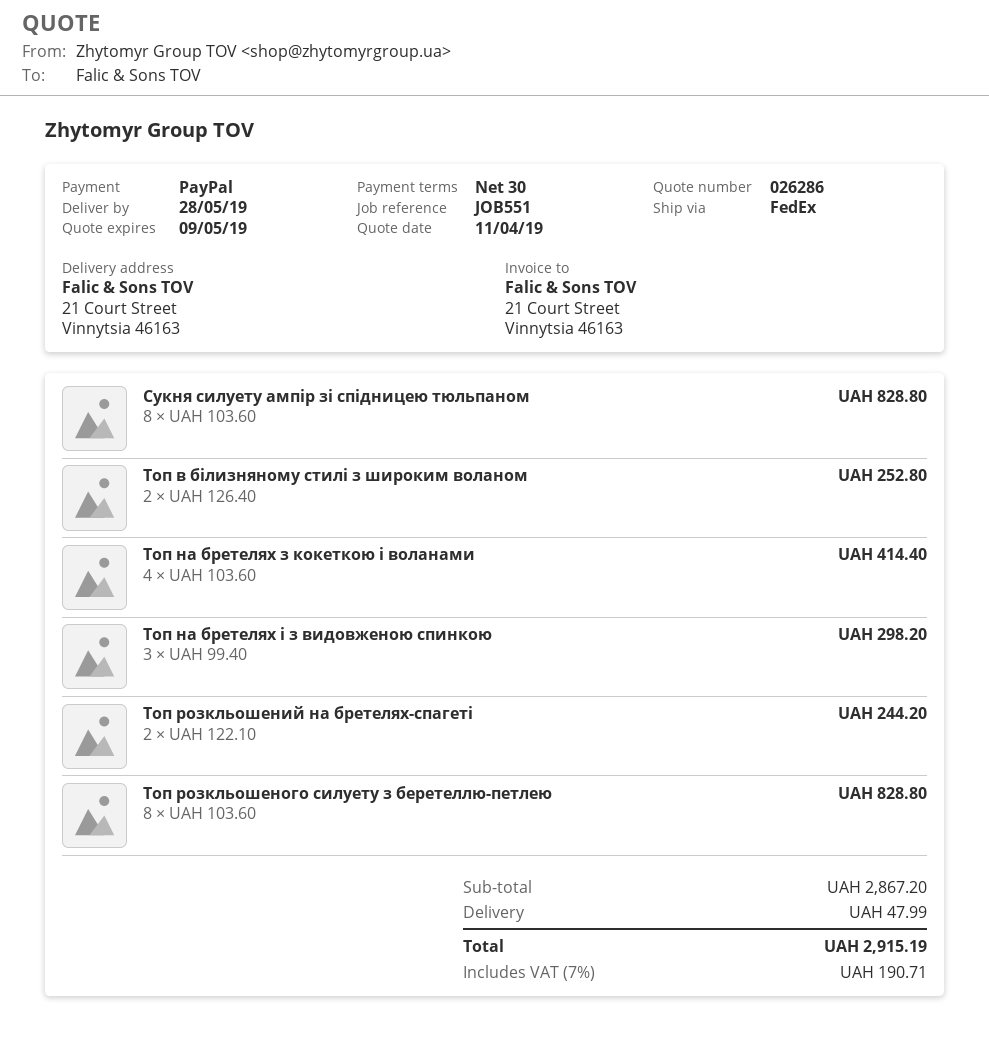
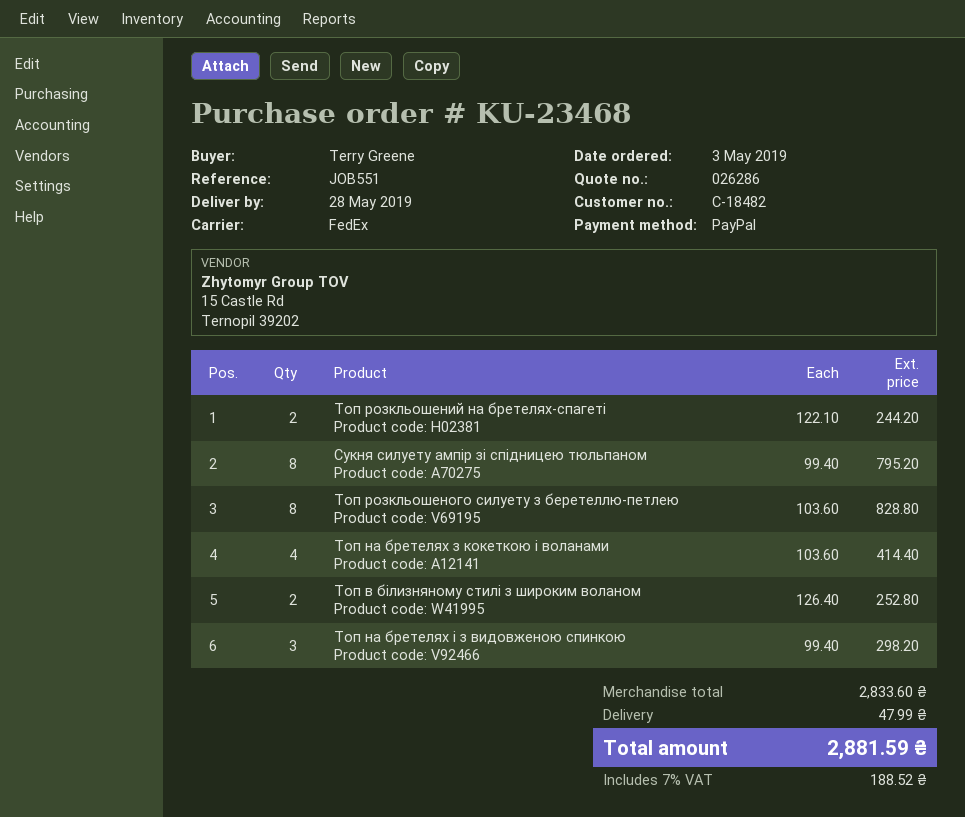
Сукня силуету ампір зі спідницею тюльпаном: 8 x 103.60 = 828.80 -> 8 x 99.40 = 795.20
subtotal: 2867.20 -> 2833.60
tax: 7% = 190.71 -> 7% = 188.52
total: 2915.19 -> 2881.59

